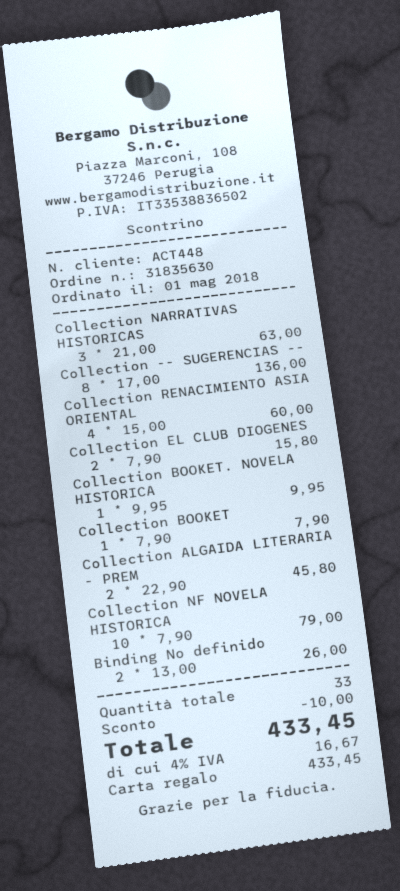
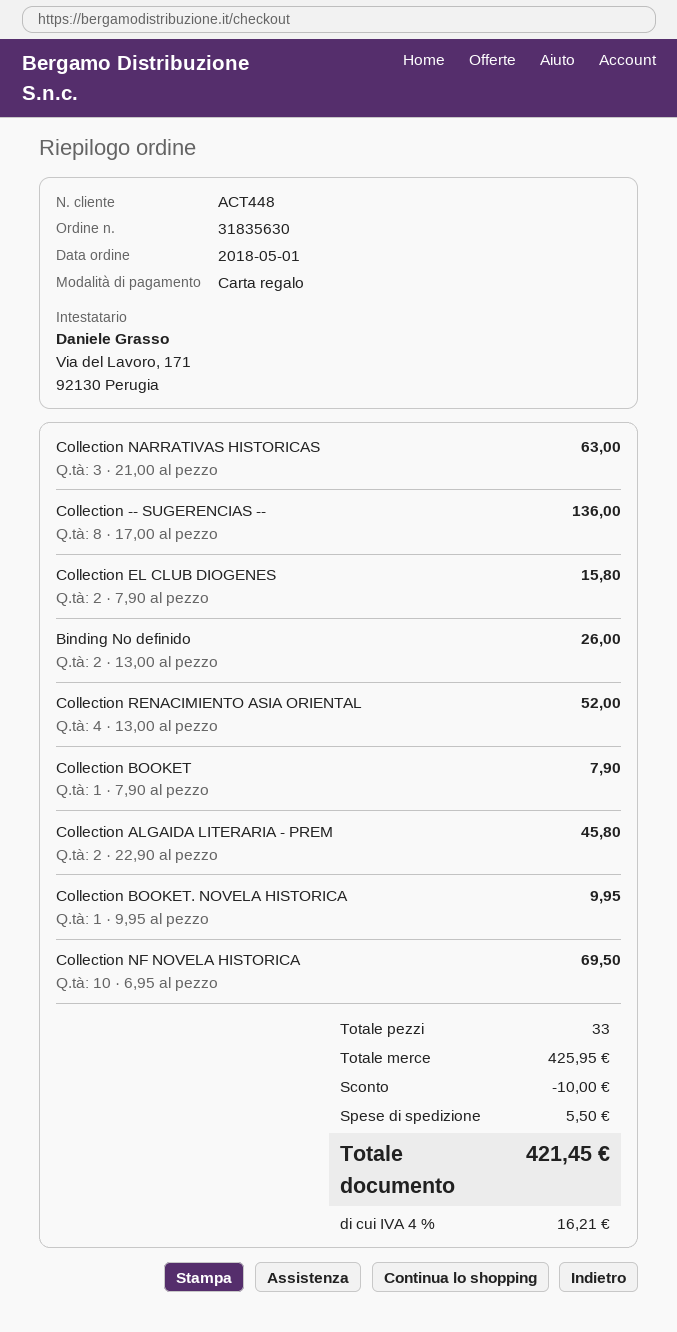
Collection RENACIMIENTO ASIA ORIENTAL: 4 x 15.00 = 60.00 -> 4 x 13.00 = 52.00
Collection NF NOVELA HISTORICA: 10 x 7.90 = 79.00 -> 10 x 6.95 = 69.50
shipping: none -> 5.50
tax: 4% = 16.67 -> 4% = 16.21
total: 433.45 -> 421.45

